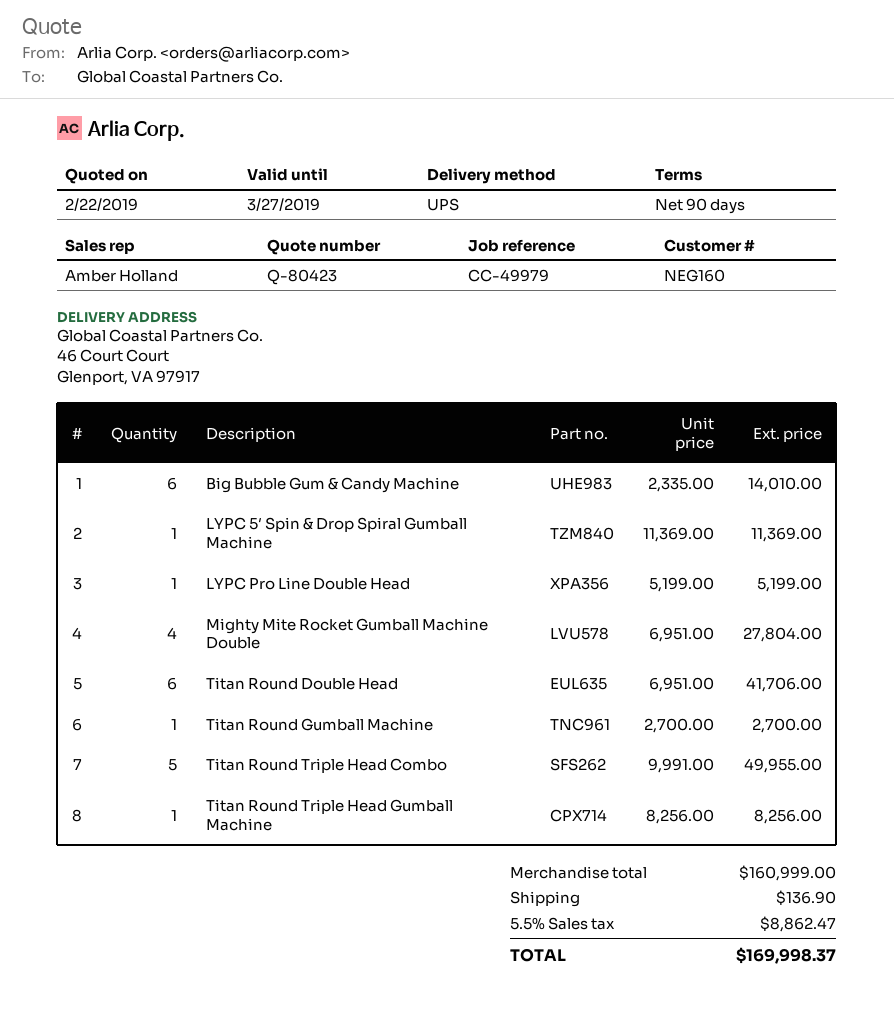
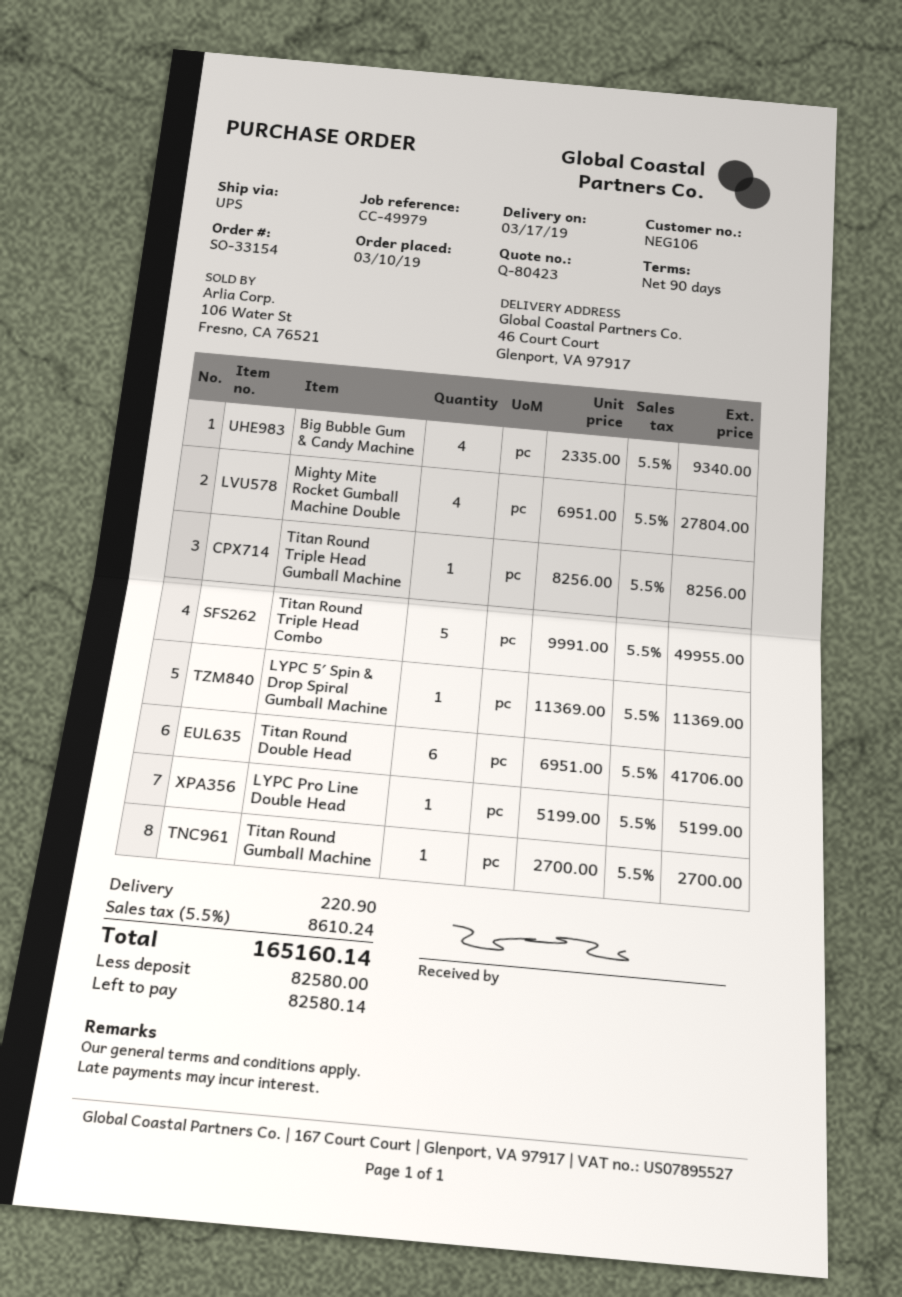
customer number: NEG160 -> NEG106
Big Bubble Gum & Candy Machine: 6 x 2335.00 = 14010.00 -> 4 x 2335.00 = 9340.00
shipping: 136.90 -> 220.90
tax: 5.5% = 8862.47 -> 5.5% = 8610.24
total: 169998.37 -> 165160.14

